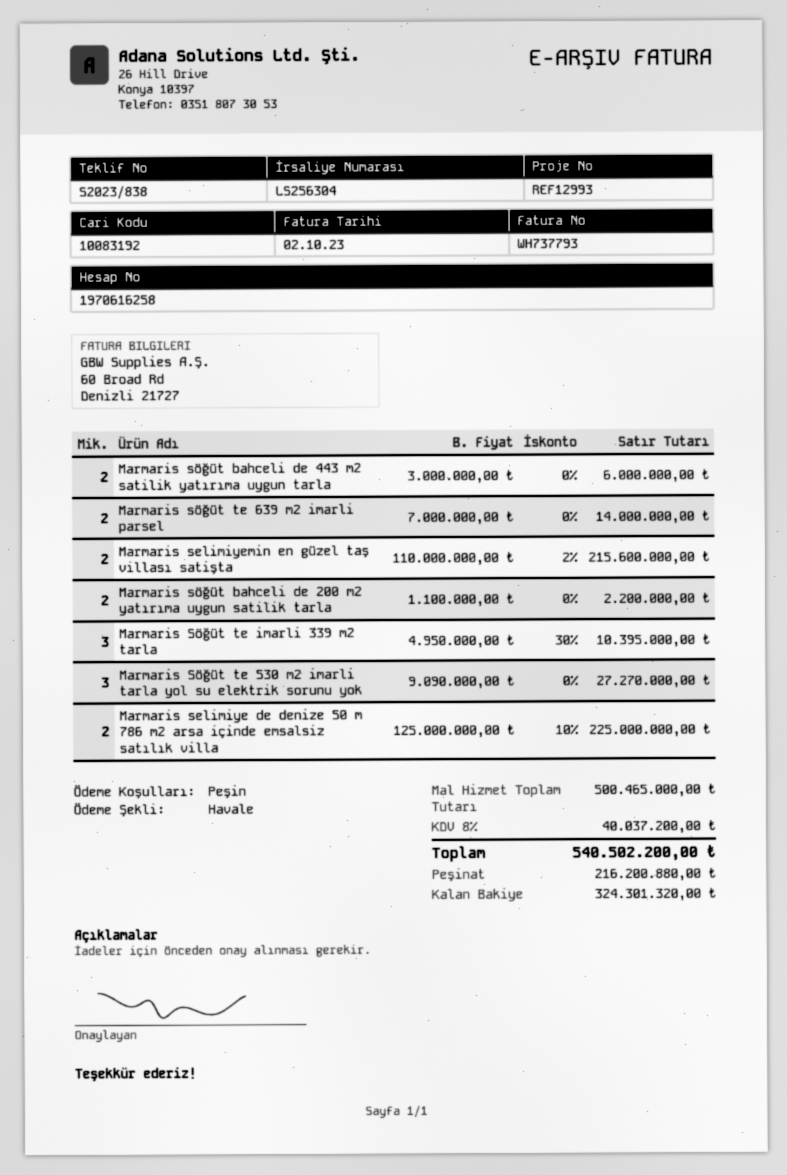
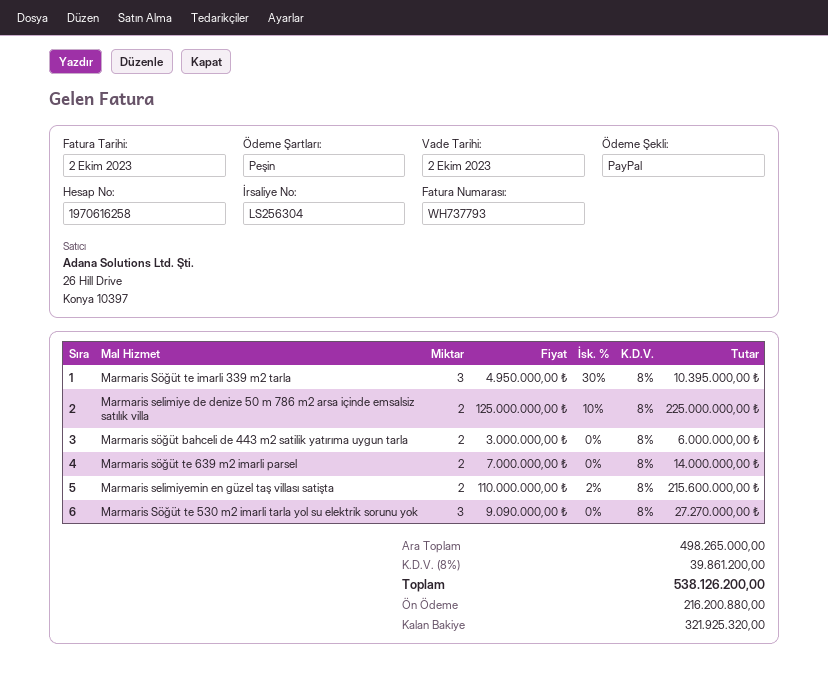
payment method: bank transfer -> PayPal
Marmaris söğüt bahceli de 200 m2 yatırıma uygun satilik tarla: 2 x 1100000.00 = 2200000.00 -> none
subtotal: 500465000.00 -> 498265000.00
tax: 8% = 40037200.00 -> 8% = 39861200.00
total: 540502200.00 -> 538126200.00
balance: 324301320.00 -> 321925320.00

